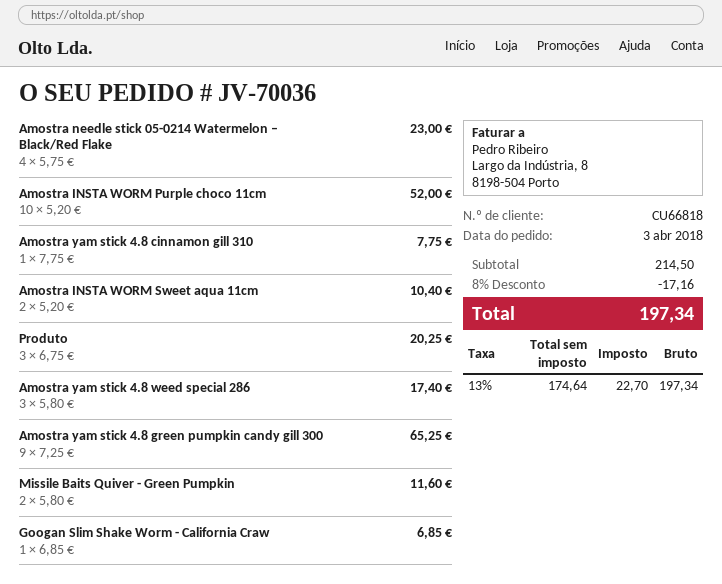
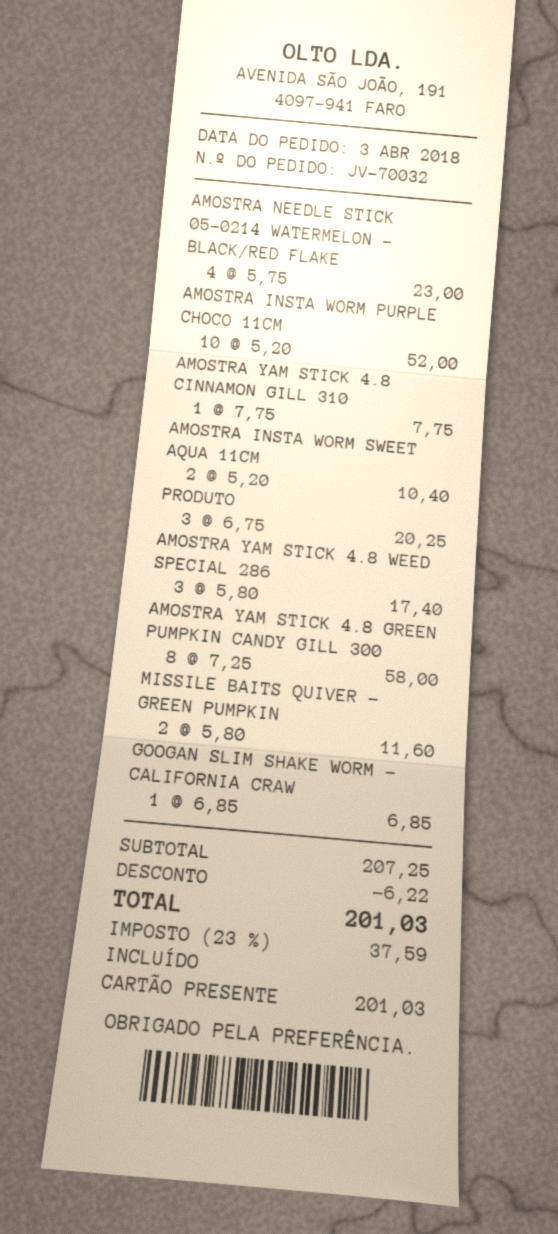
order number: JV-70036 -> JV-70032
Amostra yam stick 4.8 green pumpkin candy gill 300: 9 x 7.25 = 65.25 -> 8 x 7.25 = 58.00
subtotal: 214.50 -> 207.25
discount: 17.16 -> 6.22
tax: 13% = 22.70 -> 23% = 37.59
total: 197.34 -> 201.03

